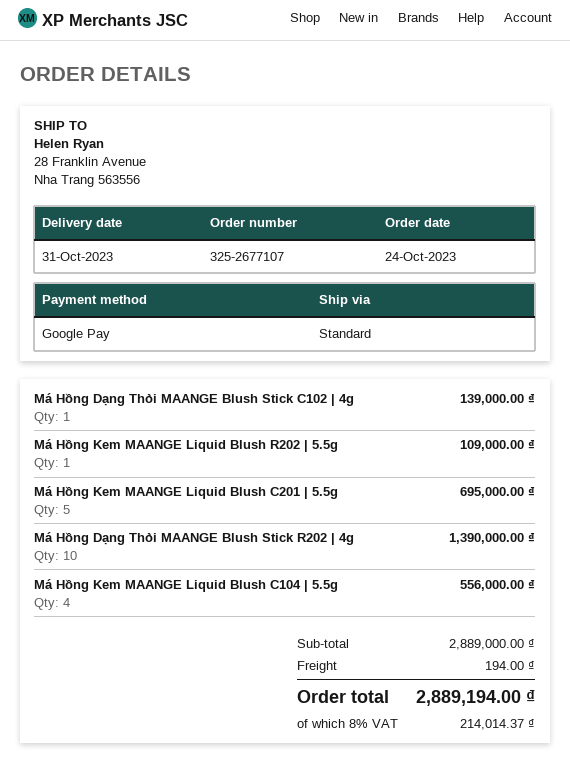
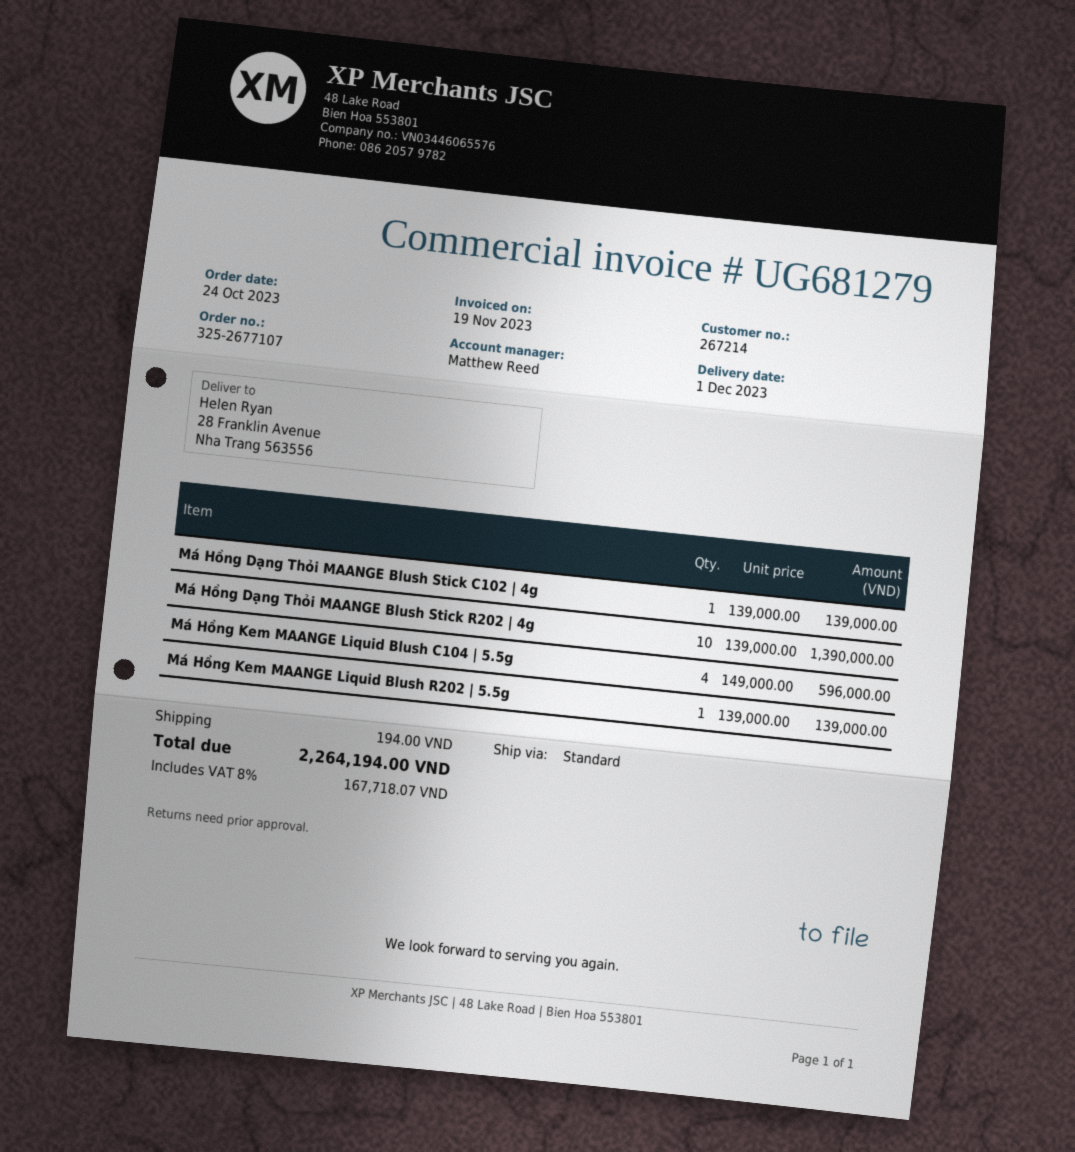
delivery date: 2023-10-31 -> 2023-12-01
Má Hồng Kem MAANGE Liquid Blush R202 | 5.5g: 1 for 109000.00 -> 1 for 139000.00
Má Hồng Kem MAANGE Liquid Blush C201 | 5.5g: 5 for 695000.00 -> none
Má Hồng Kem MAANGE Liquid Blush C104 | 5.5g: 4 for 556000.00 -> 4 for 596000.00
tax: 8% = 214014.37 -> 8% = 167718.07
total: 2889194.00 -> 2264194.00

